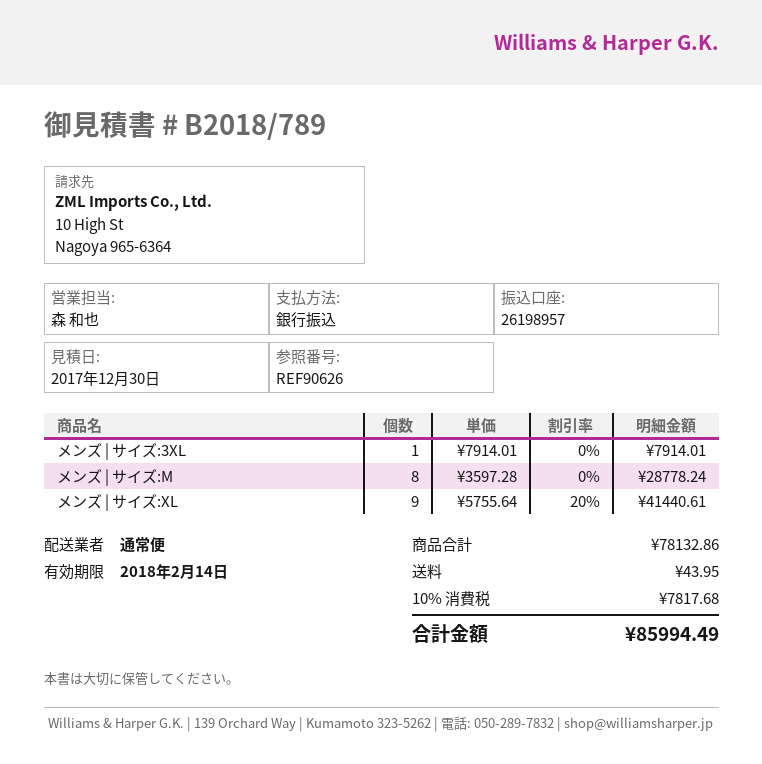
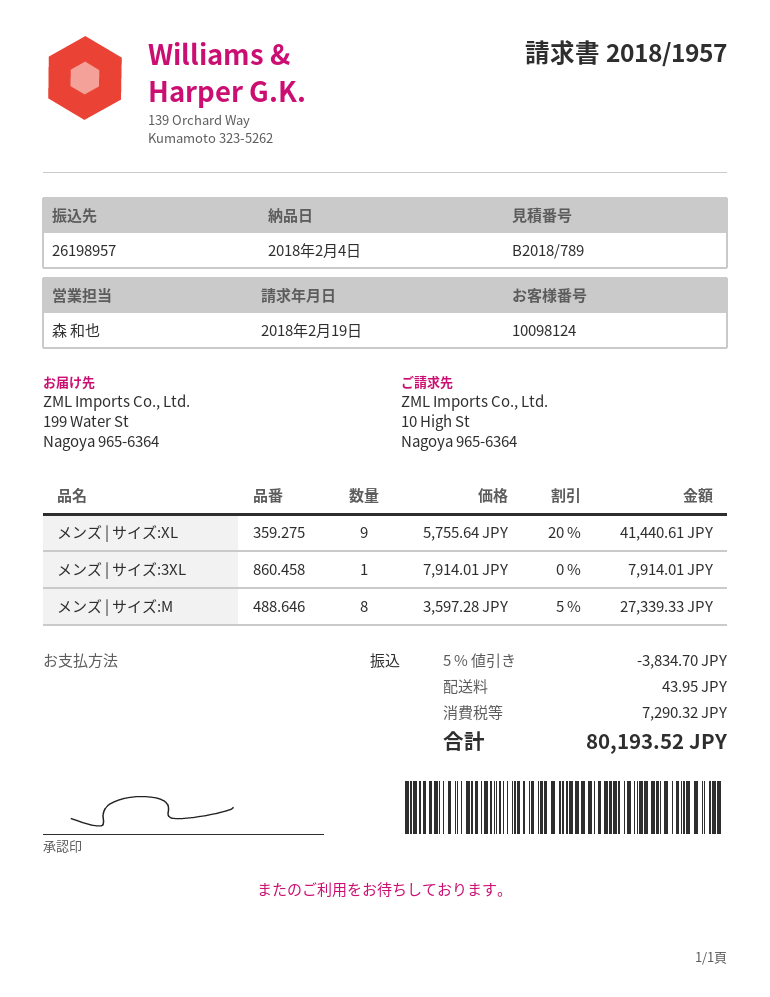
メンズ | サイズ:M: 8 x 3597.28 = 28778.24 -> 8 x 3597.28 - 5% = 27339.33
discount: none -> 5% = 3834.70
tax: 7817.68 -> 7290.32
total: 85994.49 -> 80193.52

